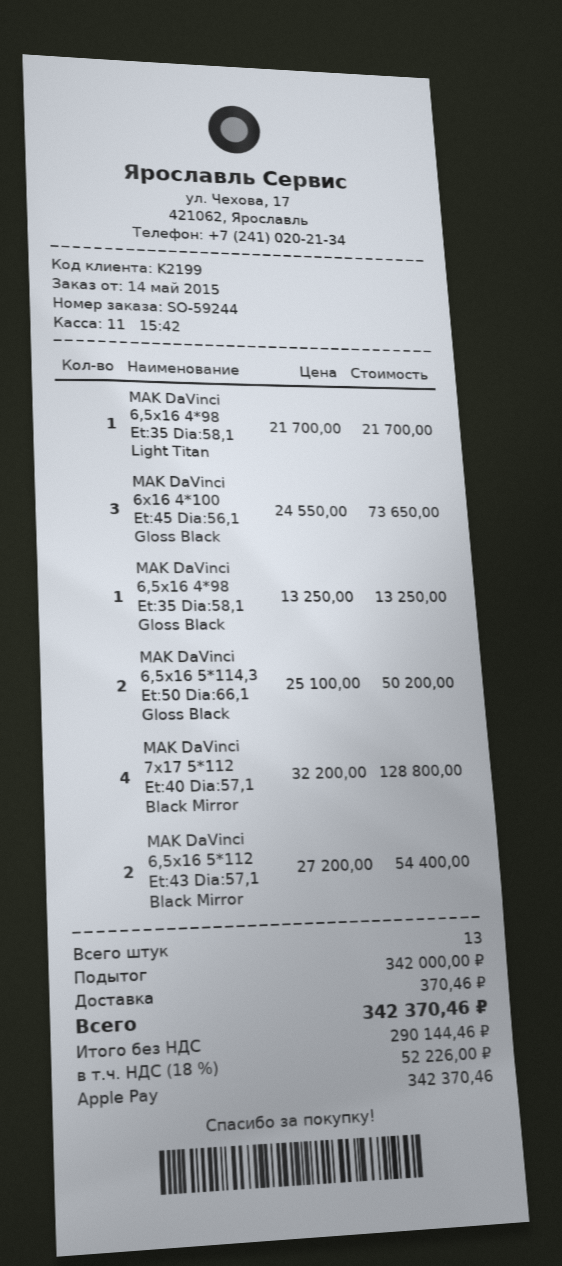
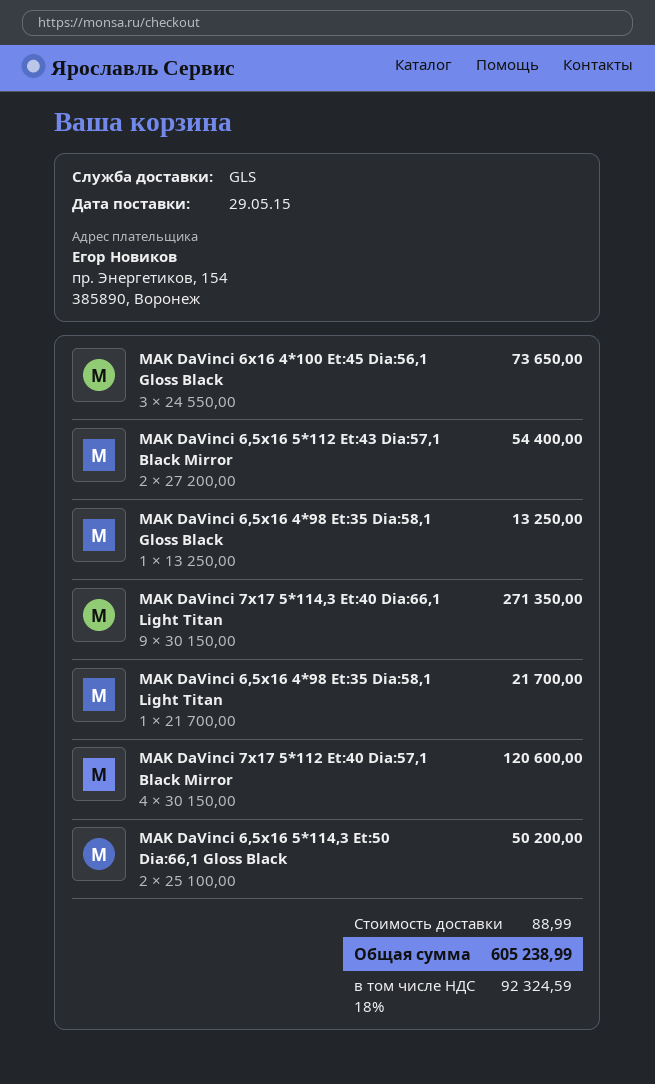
MAK DaVinci 7x17 5*112 Et:40 Dia:57,1 Black Mirror: 4 x 32200.00 = 128800.00 -> 4 x 30150.00 = 120600.00
MAK DaVinci 7x17 5*114,3 Et:40 Dia:66,1 Light Titan: none -> 9 x 30150.00 = 271350.00
shipping: 370.46 -> 88.99
tax: 18% = 52226.00 -> 18% = 92324.59
total: 342370.46 -> 605238.99

